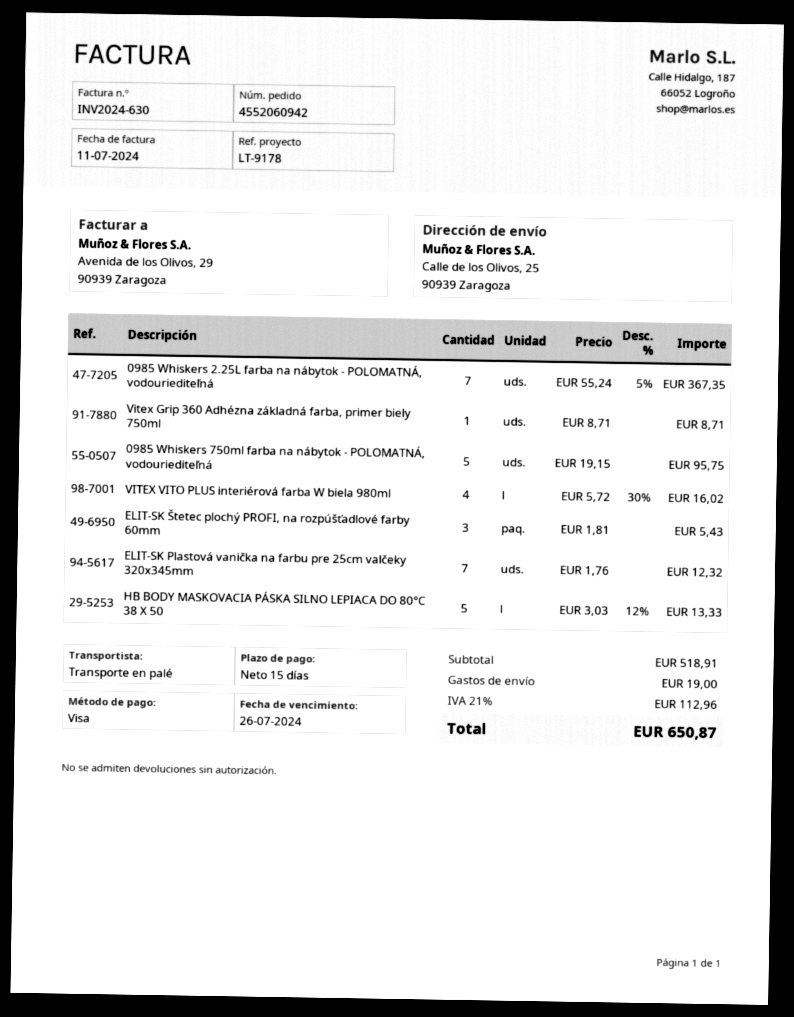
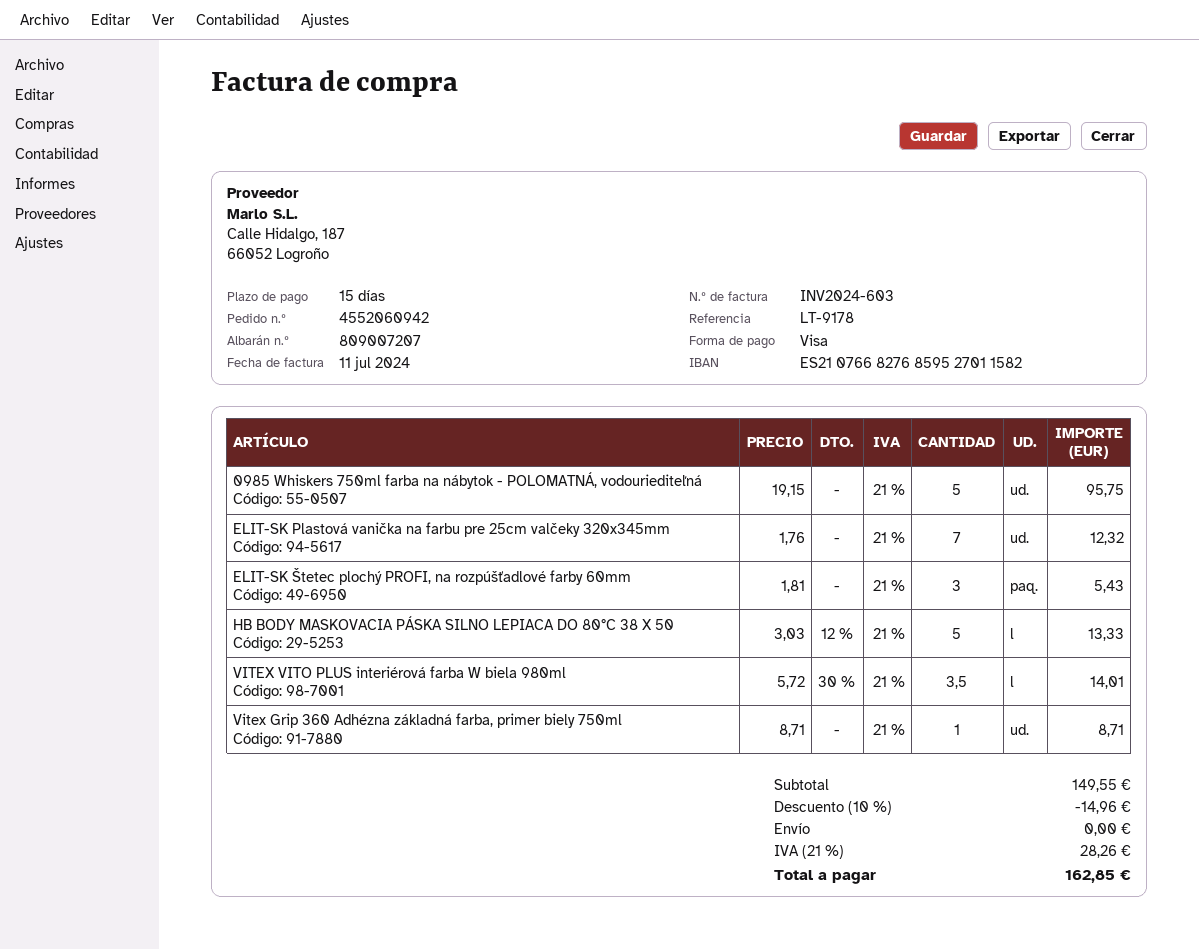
invoice number: INV2024-630 -> INV2024-603
0985 Whiskers 2.25L farba na nábytok - POLOMATNÁ, vodouriediteľná: 7 x 55.24 - 5% = 367.35 -> none
VITEX VITO PLUS interiérová farba W biela 980ml: 4 x 5.72 - 30% = 16.02 -> 3.5 x 5.72 - 30% = 14.01
subtotal: 518.91 -> 149.55
discount: none -> 10% = 14.96
shipping: 19.00 -> 0.00
tax: 21% = 112.96 -> 21% = 28.26
total: 650.87 -> 162.85

